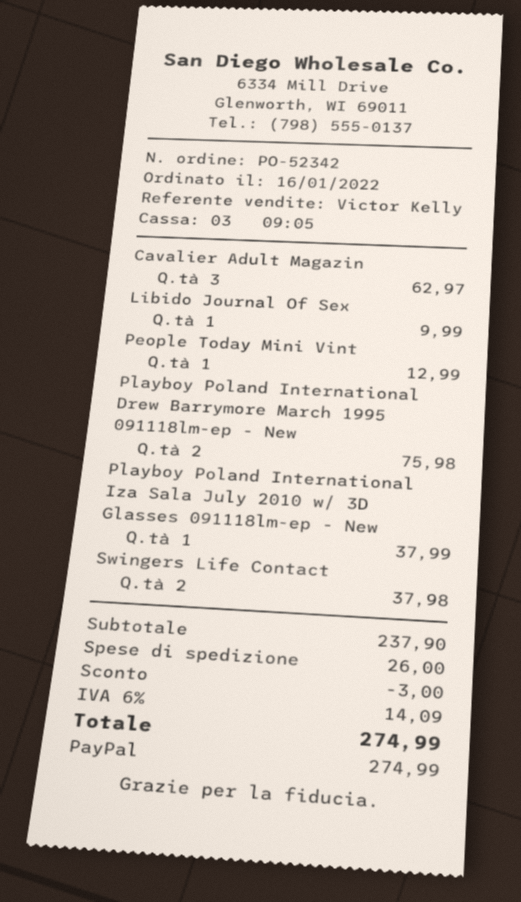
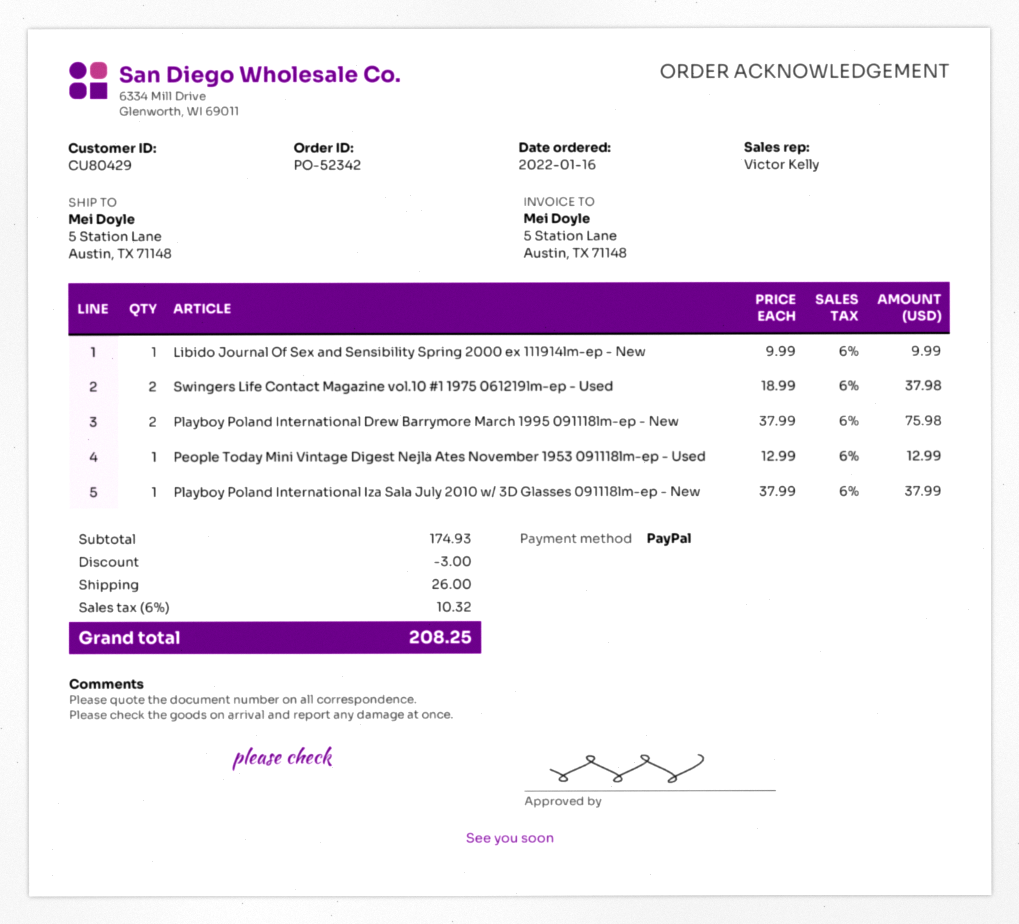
Cavalier Adult Magazin: 3 for 62.97 -> none
subtotal: 237.90 -> 174.93
tax: 6% = 14.09 -> 6% = 10.32
total: 274.99 -> 208.25

